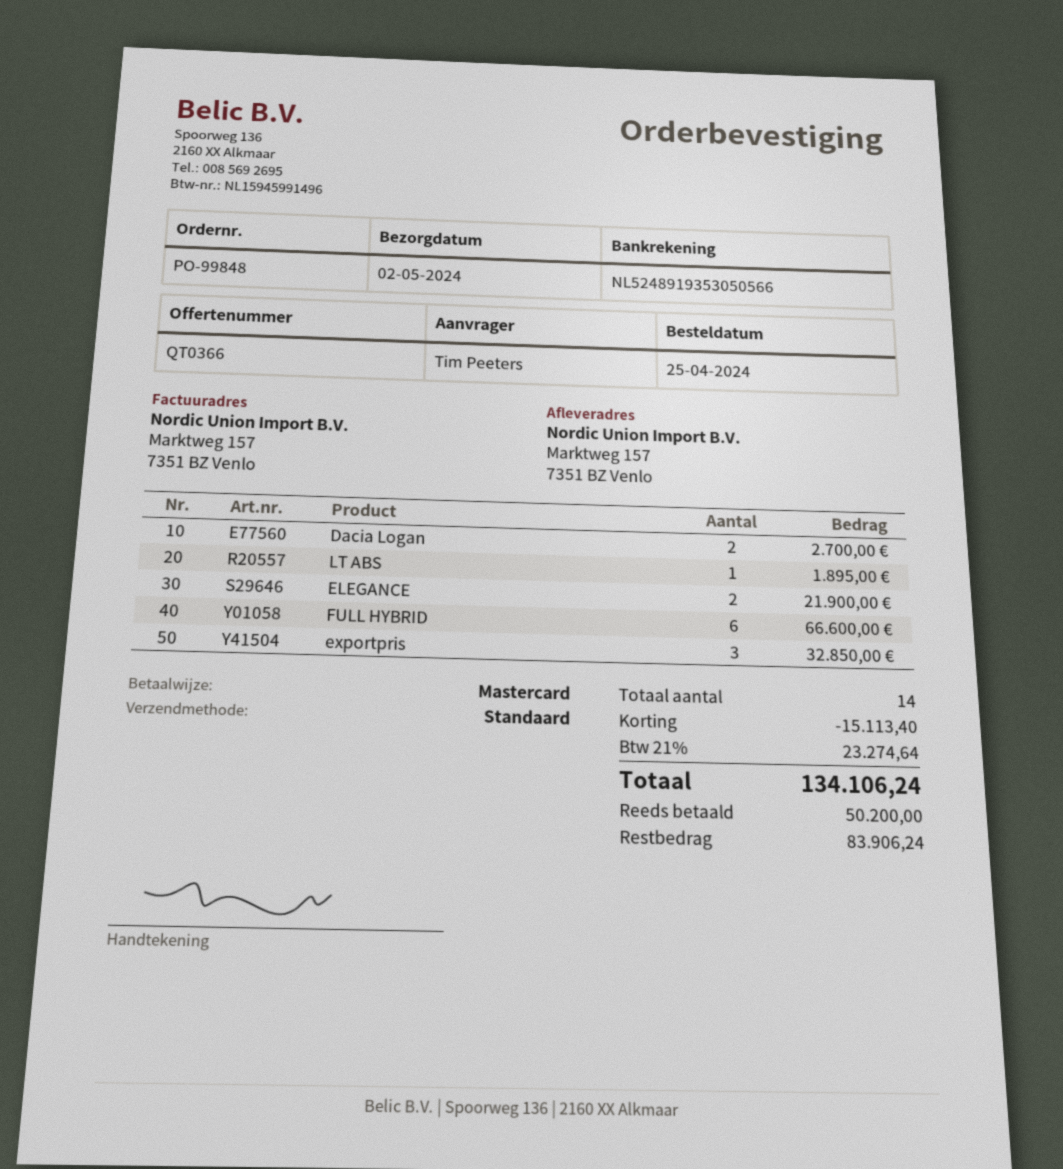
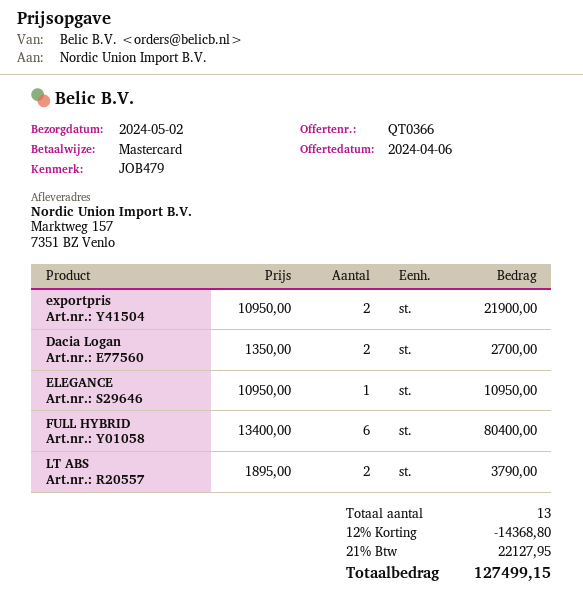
LT ABS: 1 for 1895.00 -> 2 for 3790.00
ELEGANCE: 2 for 21900.00 -> 1 for 10950.00
FULL HYBRID: 6 for 66600.00 -> 6 for 80400.00
exportpris: 3 for 32850.00 -> 2 for 21900.00
total quantity: 14 -> 13
discount: 15113.40 -> 14368.80
tax: 21% = 23274.64 -> 21% = 22127.95
total: 134106.24 -> 127499.15

